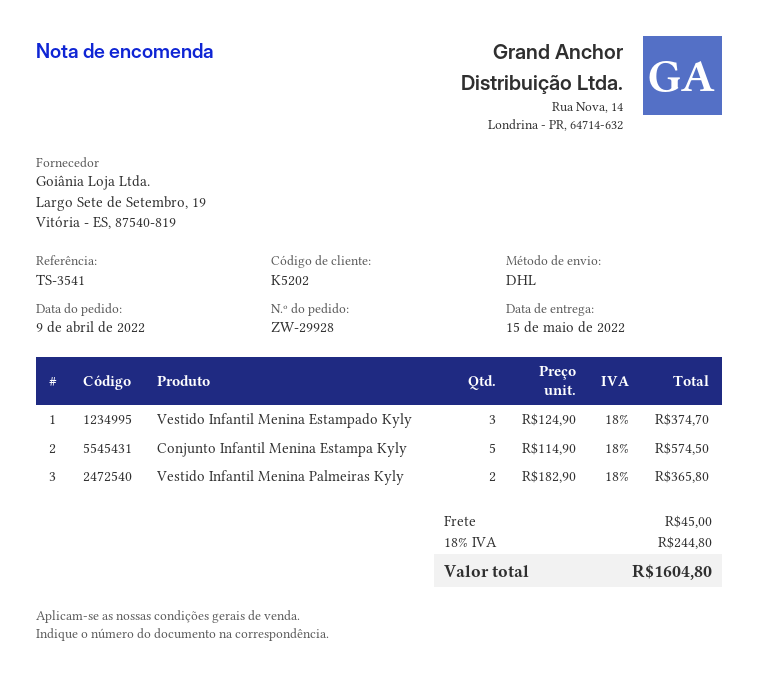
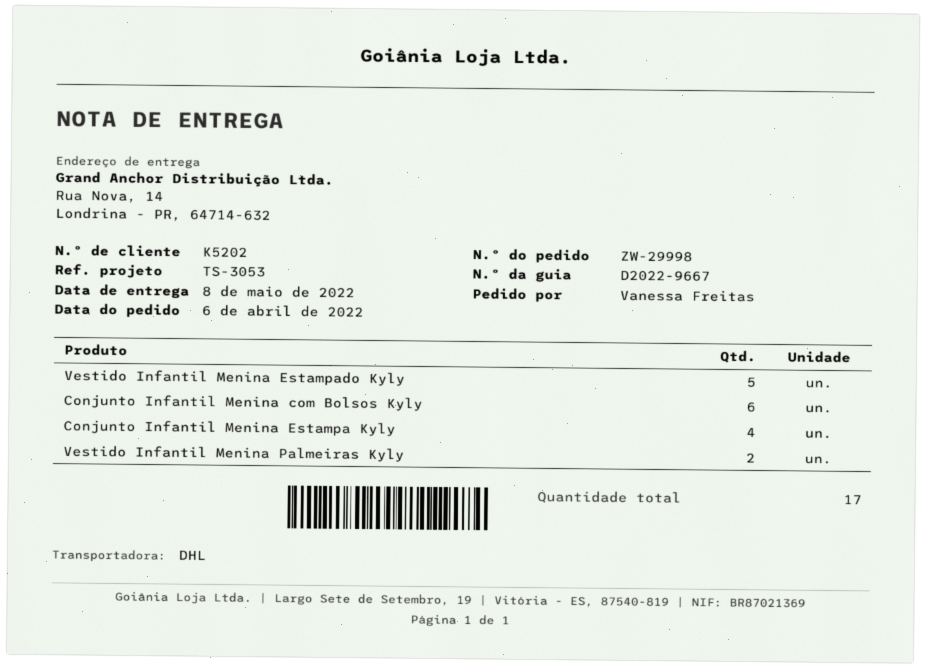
order number: ZW-29928 -> ZW-29998
order date: 2022-04-09 -> 2022-04-06
delivery date: 2022-05-15 -> 2022-05-08
reference: TS-3541 -> TS-3053
Vestido Infantil Menina Estampado Kyly: 3 -> 5
Conjunto Infantil Menina Estampa Kyly: 5 -> 4
Conjunto Infantil Menina com Bolsos Kyly: none -> 6

